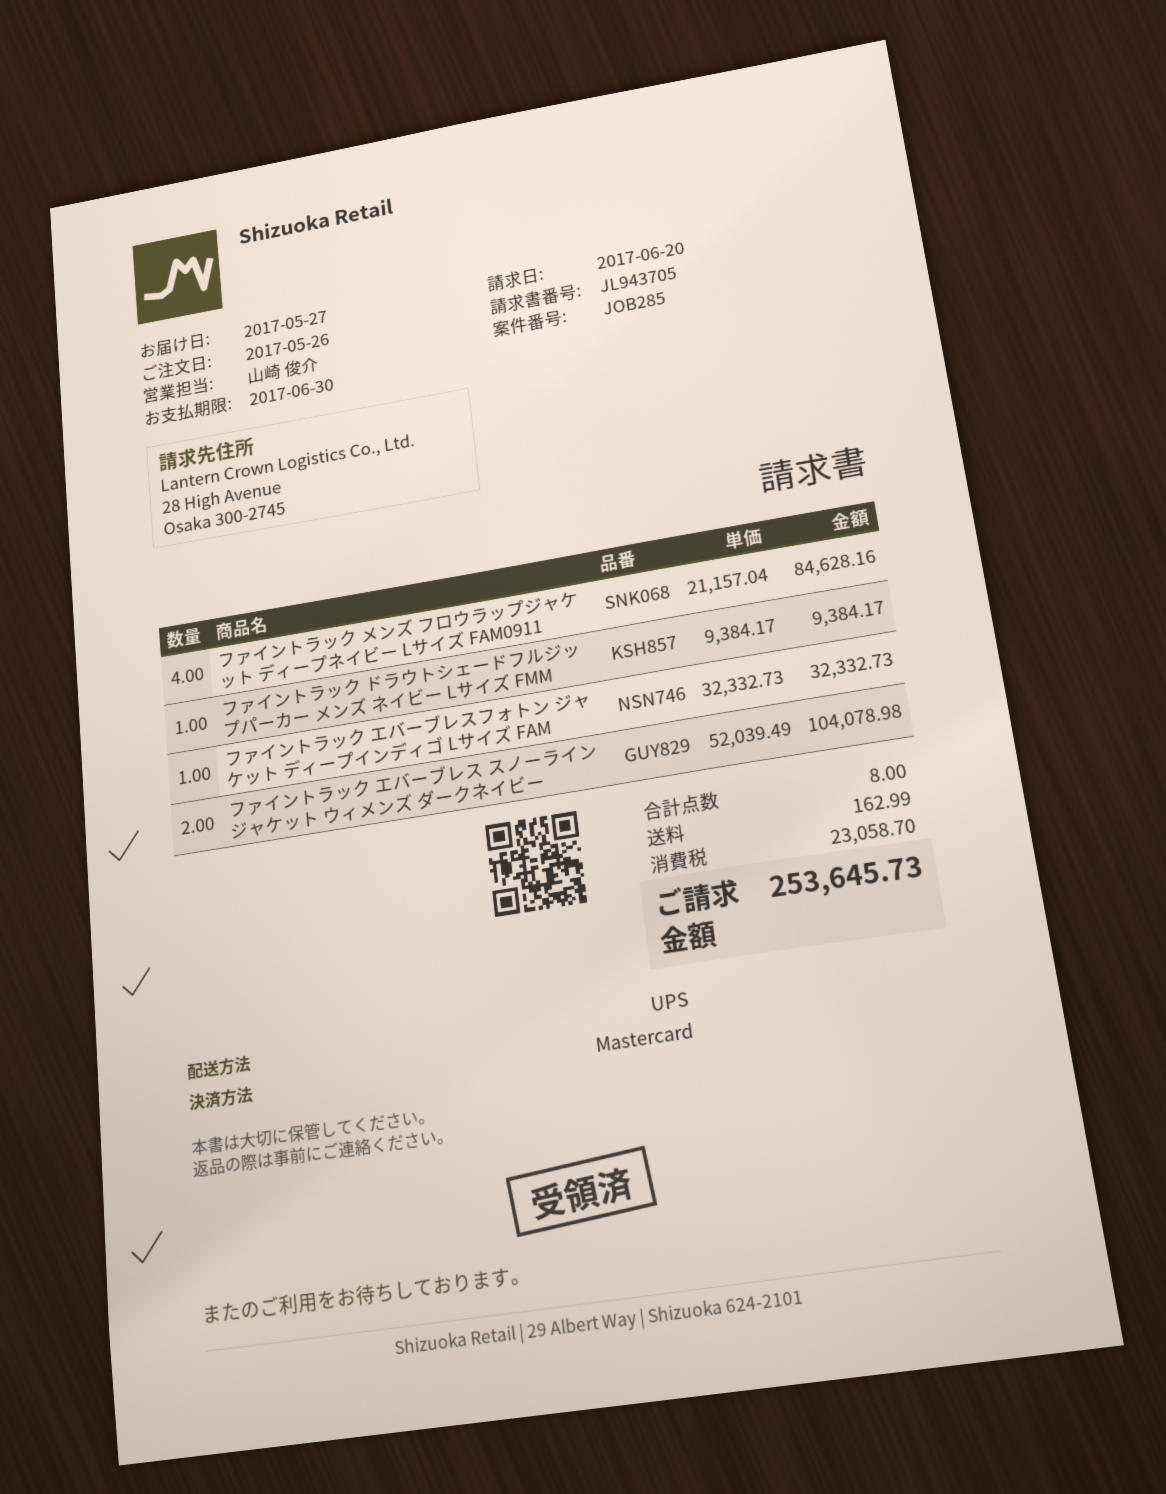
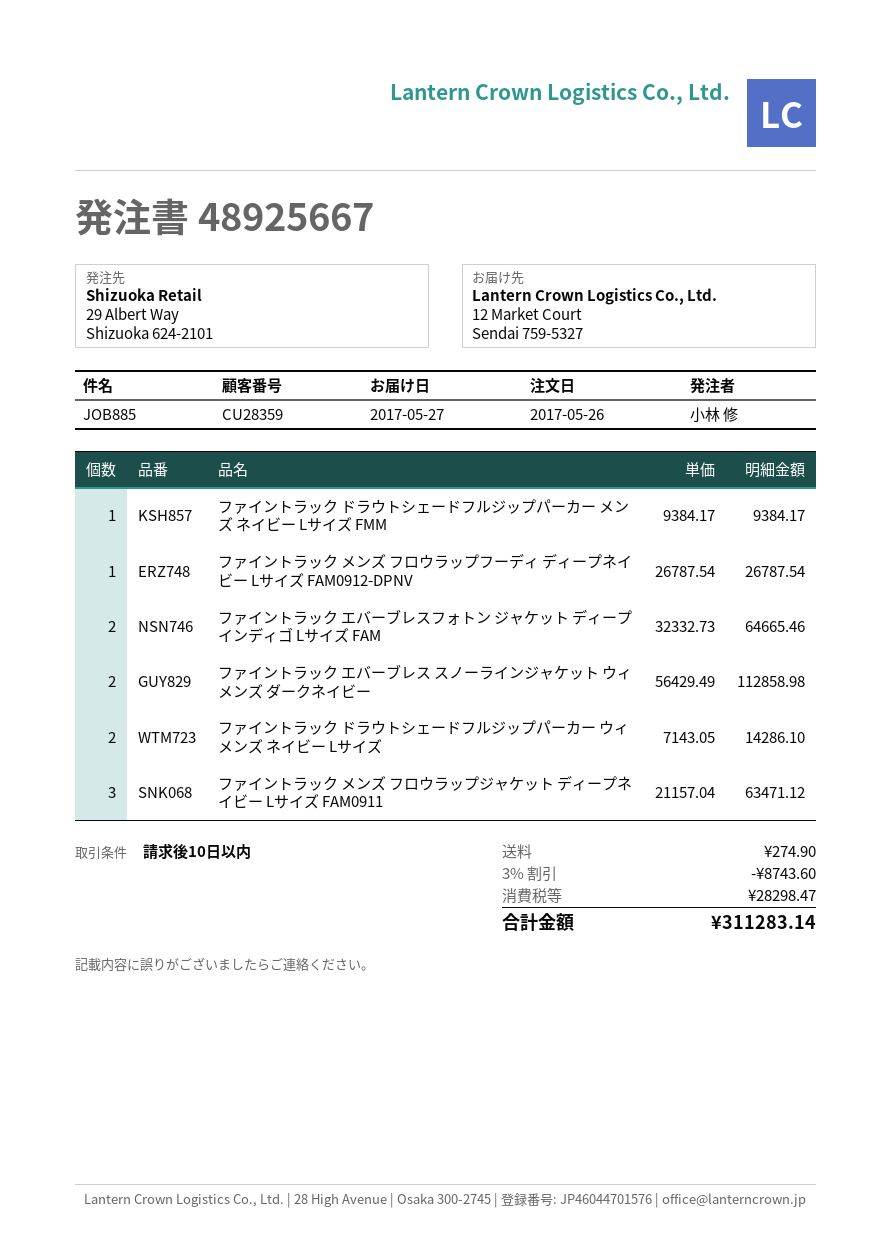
reference: JOB285 -> JOB885
ファイントラック メンズ フロウラップジャケット ディープネイビー Lサイズ FAM0911: 4 x 21157.04 = 84628.16 -> 3 x 21157.04 = 63471.12
ファイントラック エバーブレスフォトン ジャケット ディープインディゴ Lサイズ FAM: 1 x 32332.73 = 32332.73 -> 2 x 32332.73 = 64665.46
ファイントラック エバーブレス スノーラインジャケット ウィメンズ ダークネイビー: 2 x 52039.49 = 104078.98 -> 2 x 56429.49 = 112858.98
ファイントラック メンズ フロウラップフーディ ディープネイビー Lサイズ FAM0912-DPNV: none -> 1 x 26787.54 = 26787.54
ファイントラック ドラウトシェードフルジップパーカー ウィメンズ ネイビー Lサイズ: none -> 2 x 7143.05 = 14286.10
discount: none -> 3% = 8743.60
shipping: 162.99 -> 274.90
tax: 23058.70 -> 28298.47
total: 253645.73 -> 311283.14

